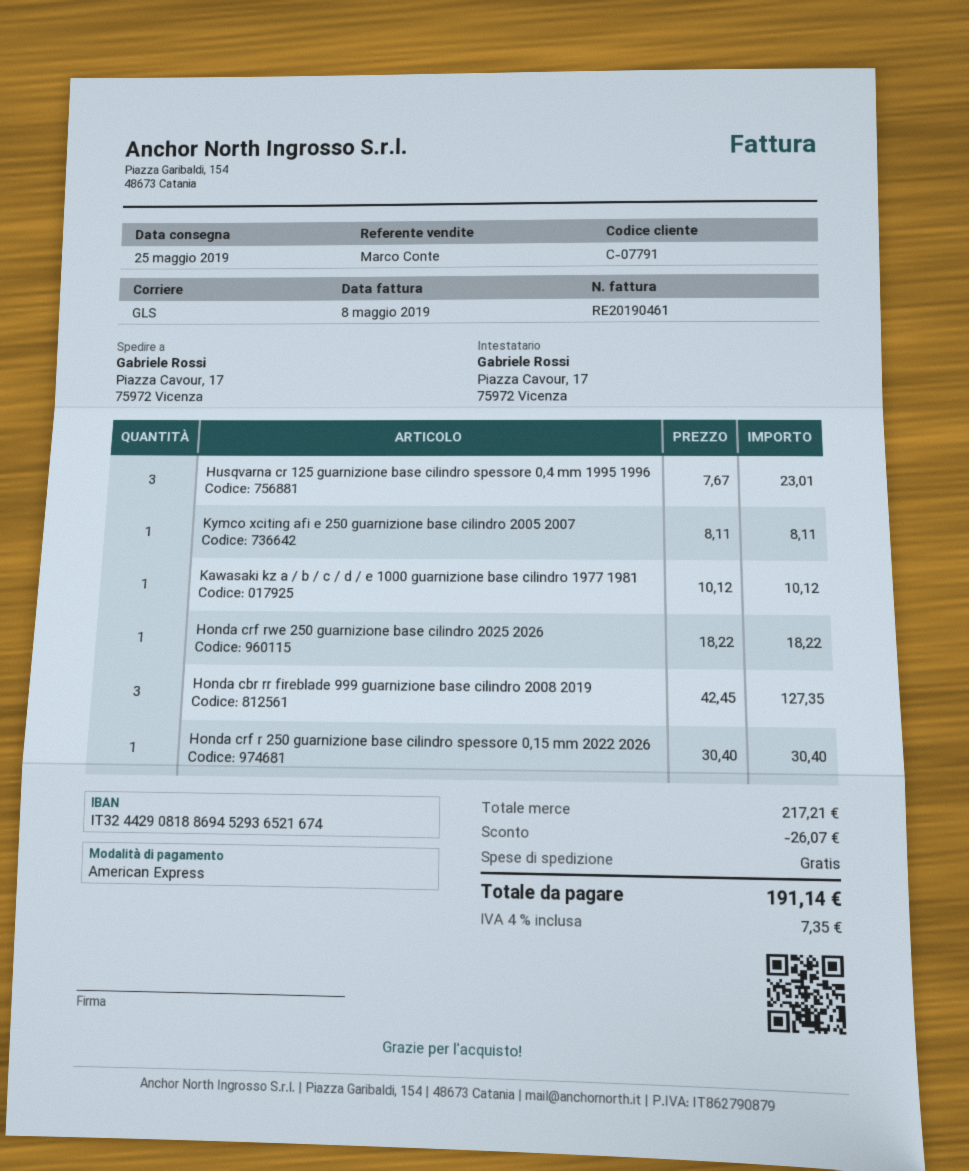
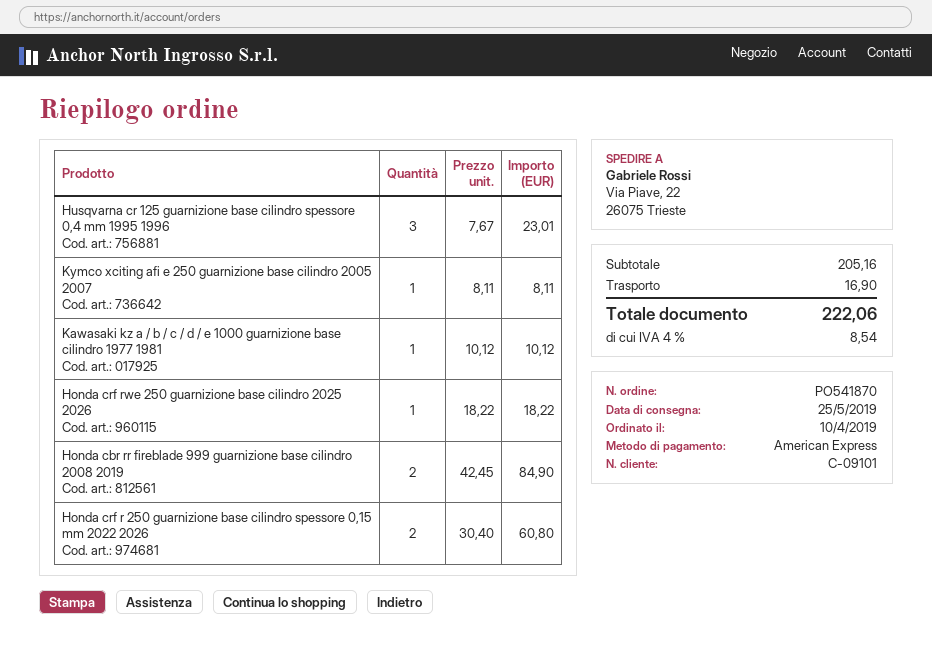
customer number: C-07791 -> C-09101
ship to: Piazza Cavour, 17, 75972 Vicenza -> Via Piave, 22, 26075 Trieste
Honda cbr rr fireblade 999 guarnizione base cilindro 2008 2019: 3 x 42.45 = 127.35 -> 2 x 42.45 = 84.90
Honda crf r 250 guarnizione base cilindro spessore 0,15 mm 2022 2026: 1 x 30.40 = 30.40 -> 2 x 30.40 = 60.80
subtotal: 217.21 -> 205.16
discount: 26.07 -> none
shipping: 0.00 -> 16.90
tax: 4% = 7.35 -> 4% = 8.54
total: 191.14 -> 222.06

